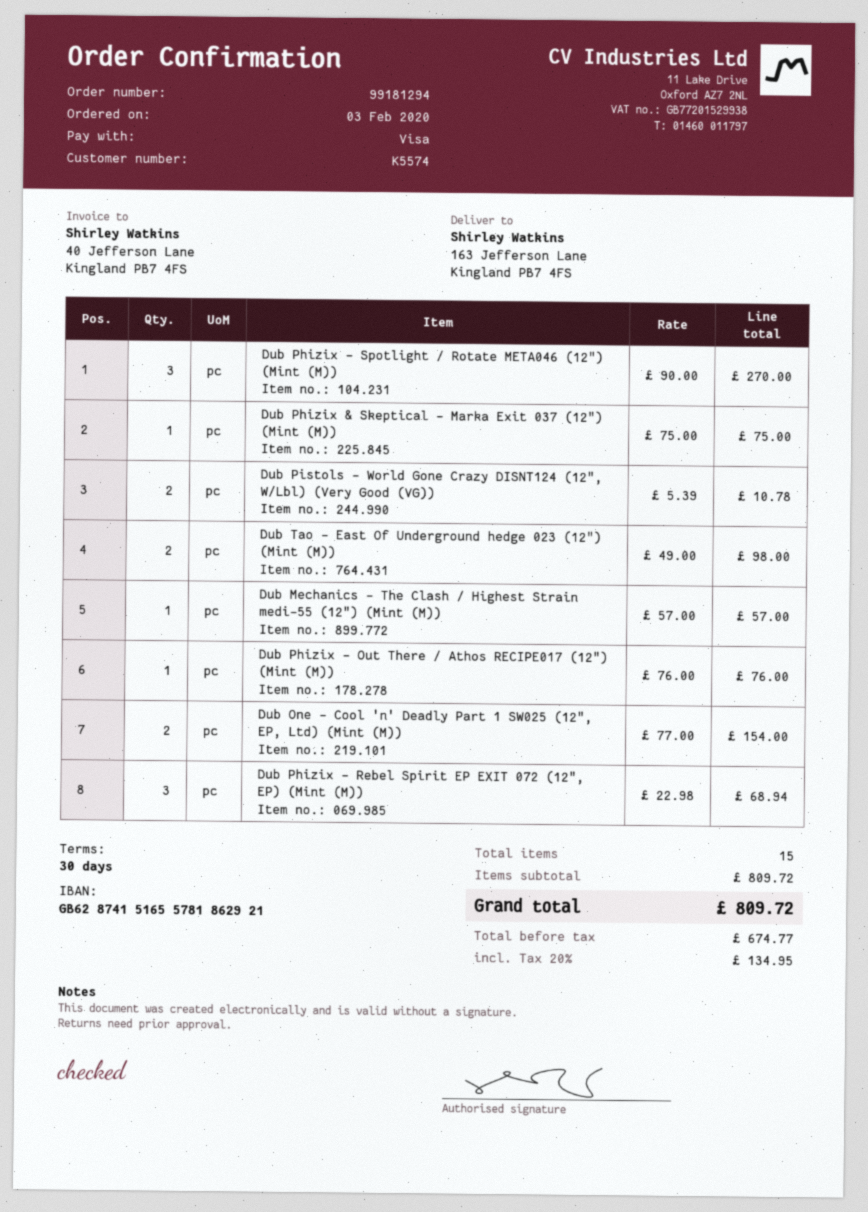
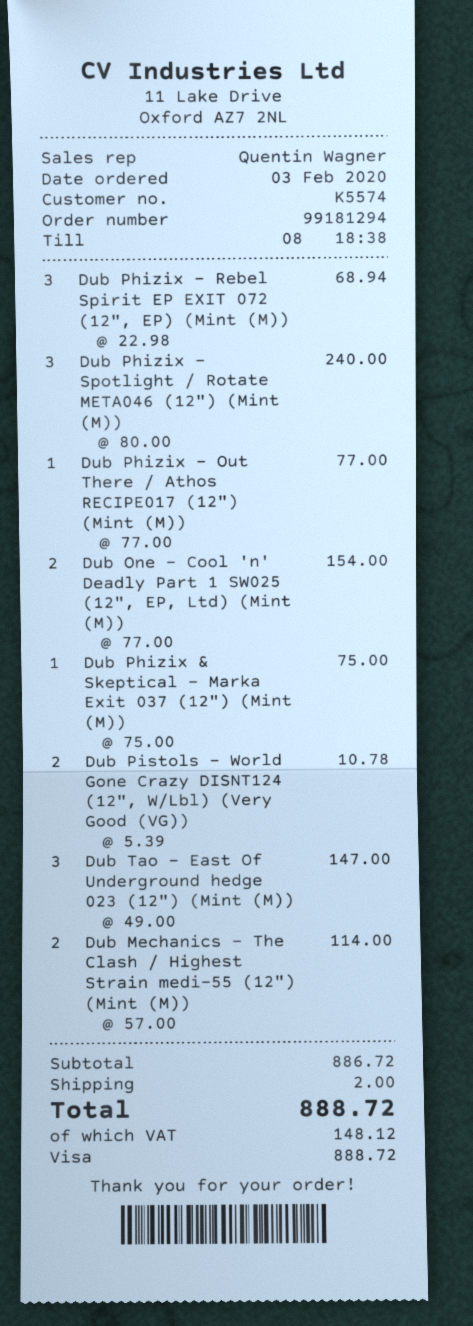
Dub Phizix - Spotlight / Rotate META046 (12") (Mint (M)): 3 x 90.00 = 270.00 -> 3 x 80.00 = 240.00
Dub Tao - East Of Underground hedge 023 (12") (Mint (M)): 2 x 49.00 = 98.00 -> 3 x 49.00 = 147.00
Dub Mechanics - The Clash / Highest Strain medi-55 (12") (Mint (M)): 1 x 57.00 = 57.00 -> 2 x 57.00 = 114.00
Dub Phizix - Out There / Athos RECIPE017 (12") (Mint (M)): 1 x 76.00 = 76.00 -> 1 x 77.00 = 77.00
subtotal: 809.72 -> 886.72
shipping: none -> 2.00
tax: 134.95 -> 148.12
total: 809.72 -> 888.72

